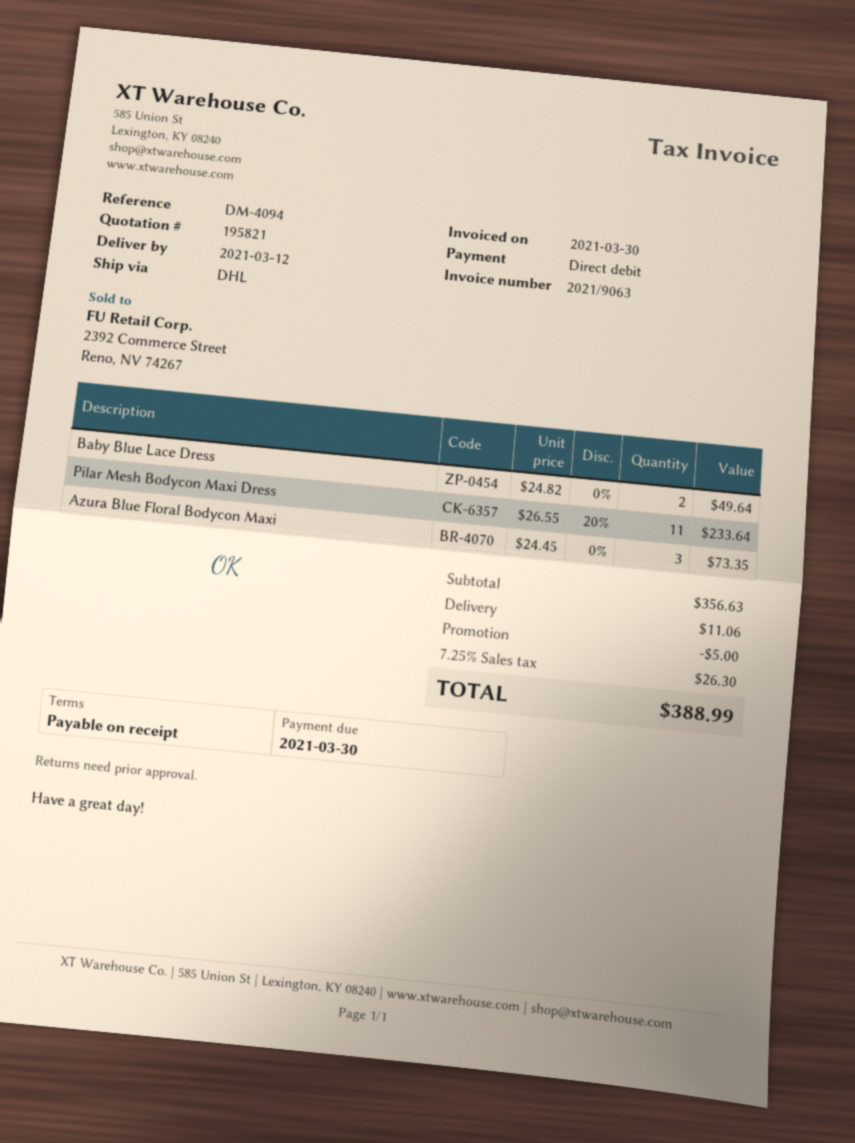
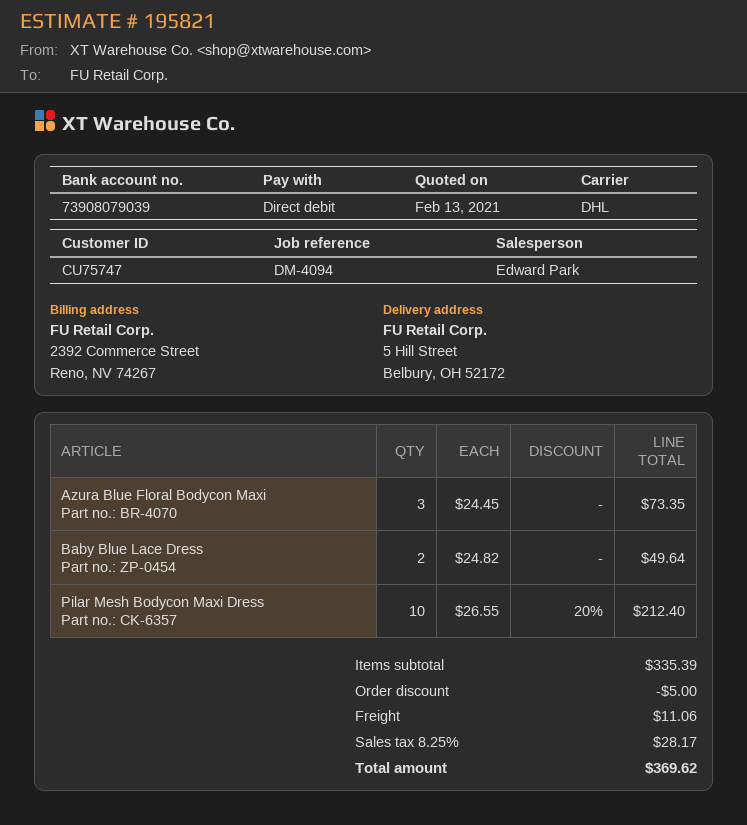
Pilar Mesh Bodycon Maxi Dress: 11 x 26.55 - 20% = 233.64 -> 10 x 26.55 - 20% = 212.40
subtotal: 356.63 -> 335.39
tax: 7.25% = 26.30 -> 8.25% = 28.17
total: 388.99 -> 369.62

